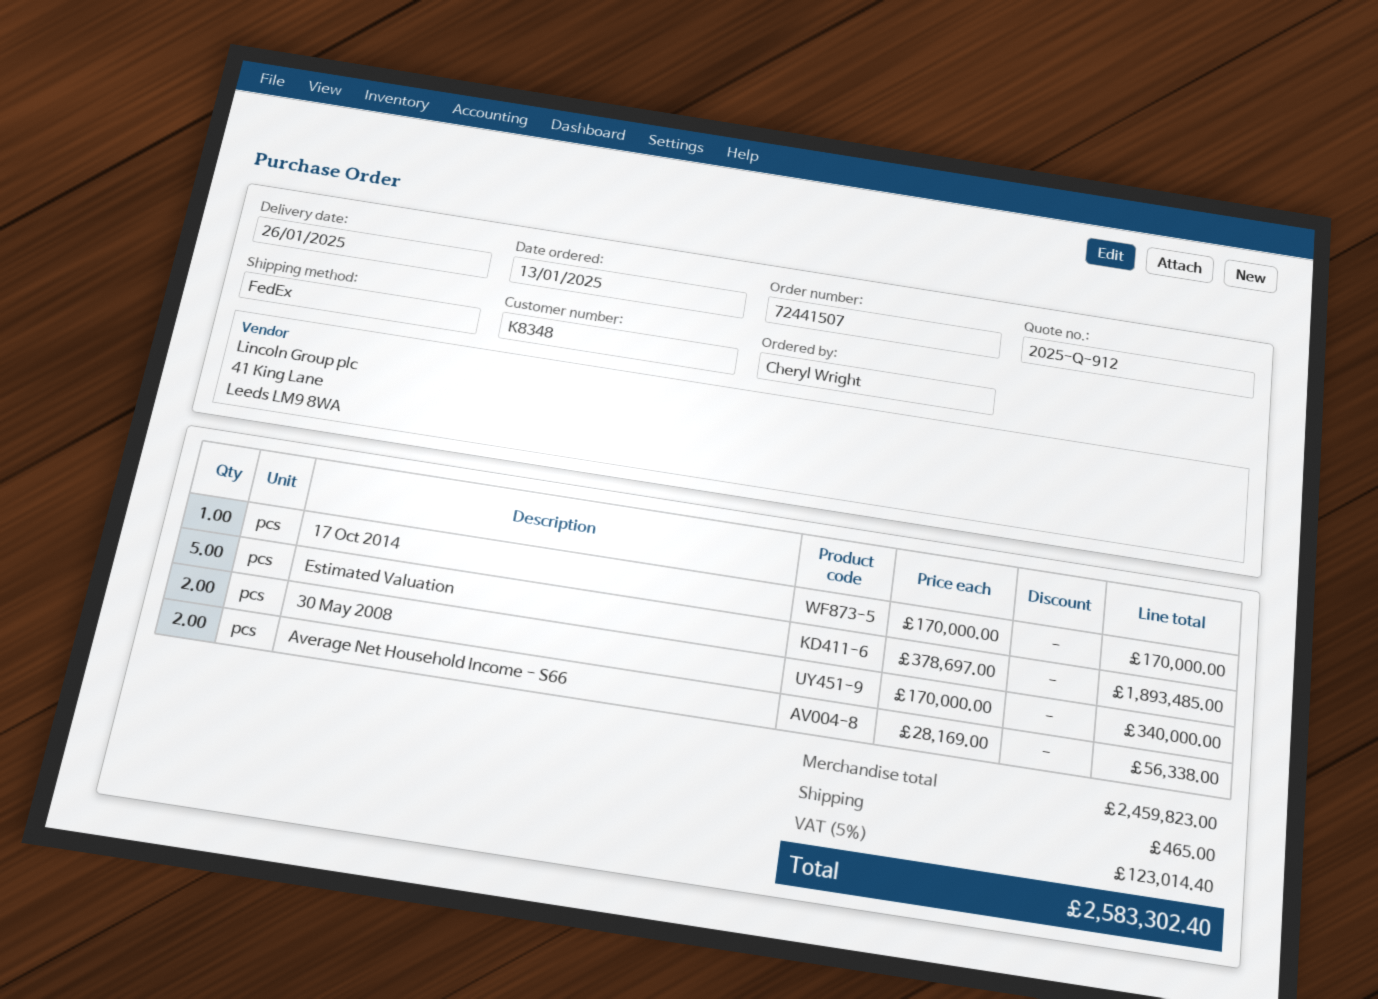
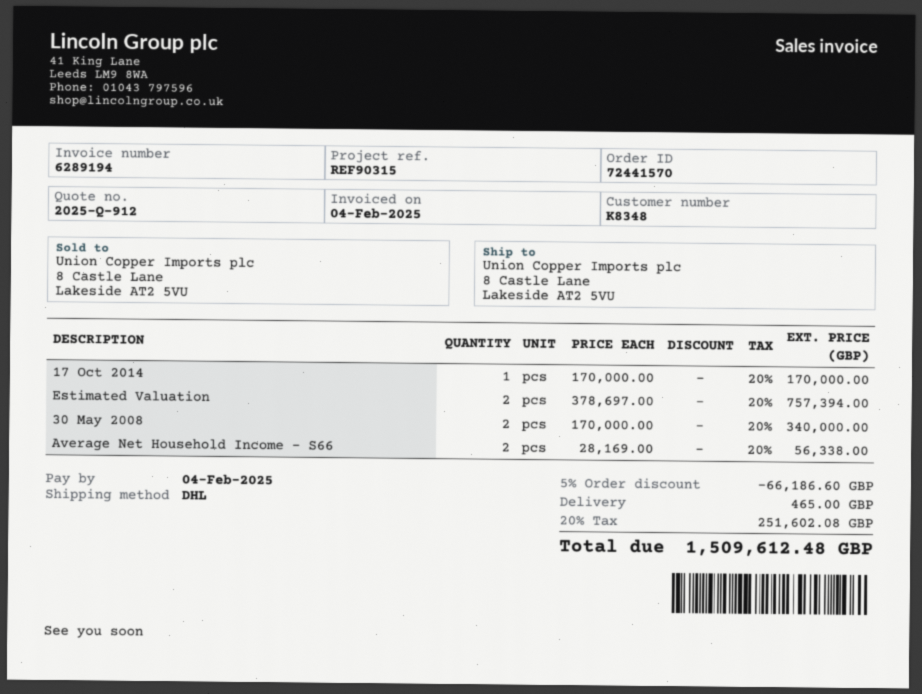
order number: 72441507 -> 72441570
shipping method: FedEx -> DHL
Estimated Valuation: 5 x 378697.00 = 1893485.00 -> 2 x 378697.00 = 757394.00
discount: none -> 5% = 66186.60
tax: 5% = 123014.40 -> 20% = 251602.08
total: 2583302.40 -> 1509612.48

